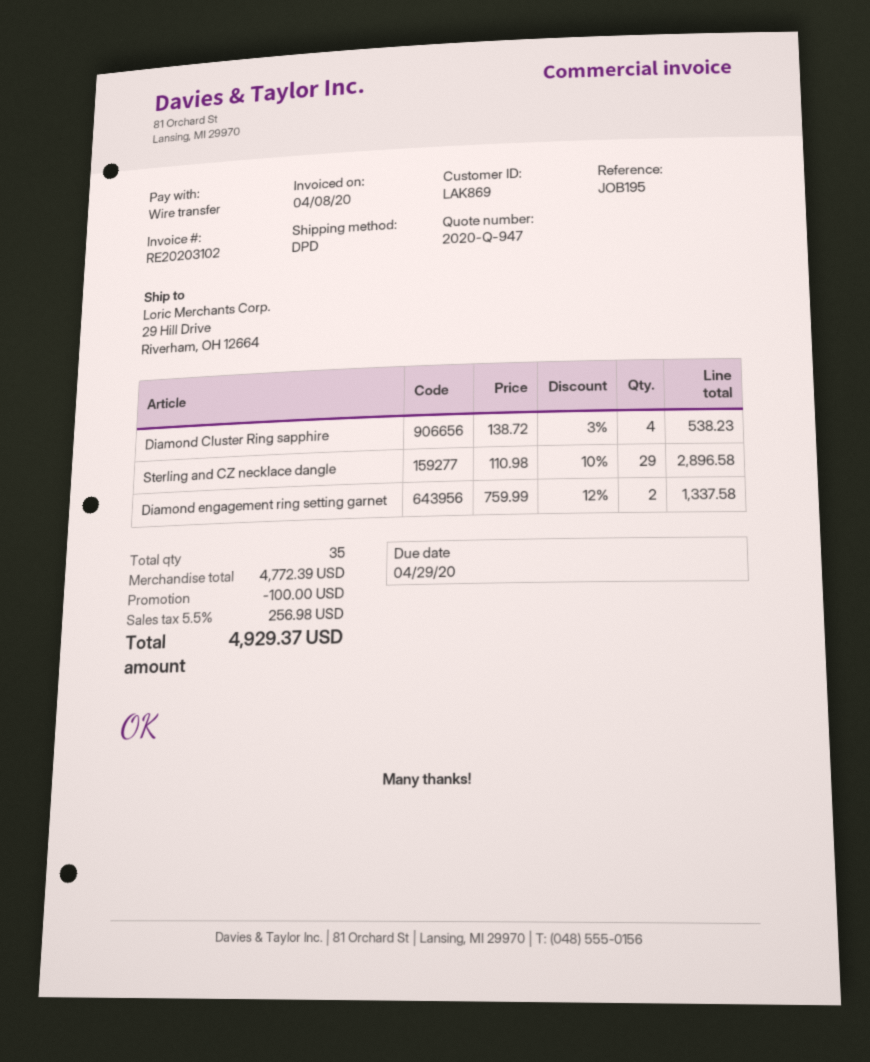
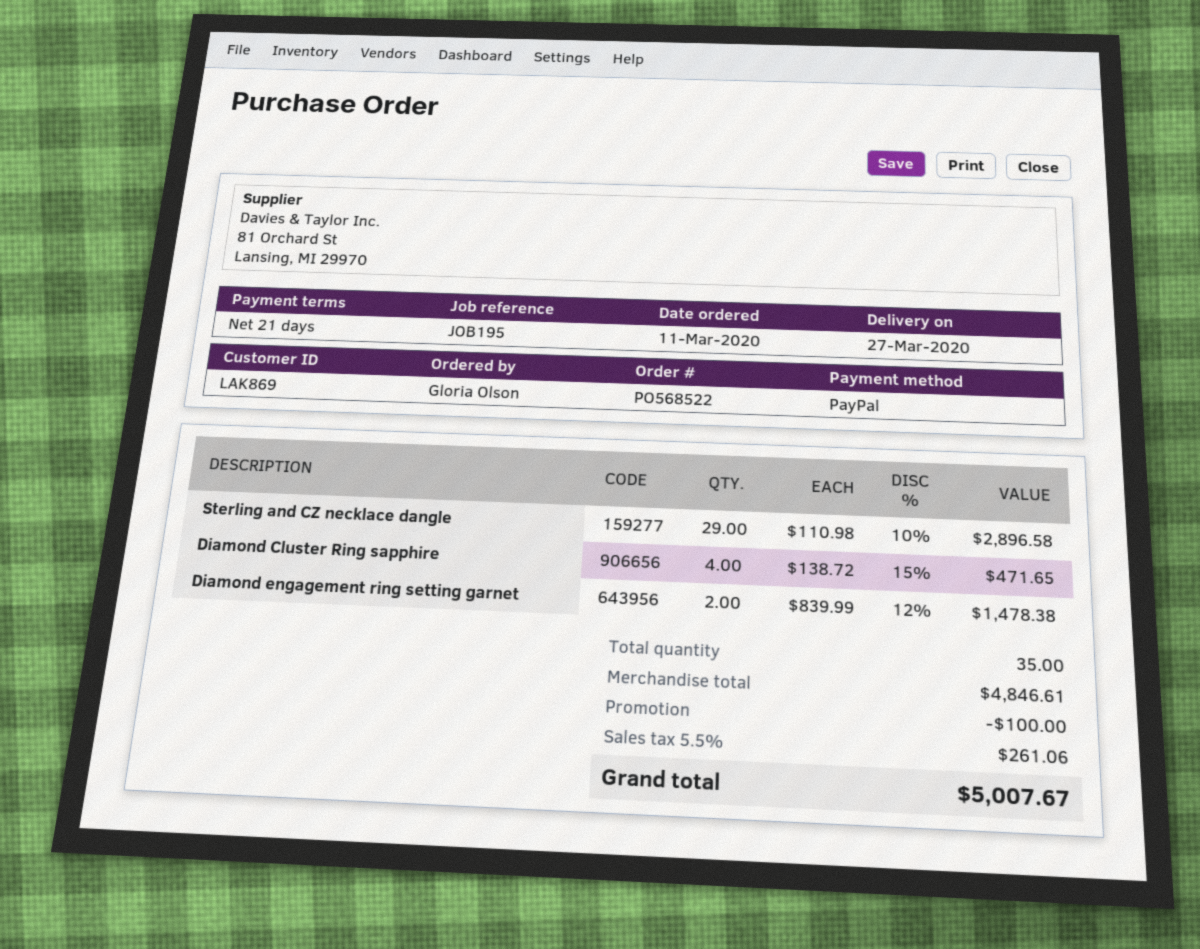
payment method: bank transfer -> PayPal
Diamond Cluster Ring sapphire: 4 x 138.72 - 3% = 538.23 -> 4 x 138.72 - 15% = 471.65
Diamond engagement ring setting garnet: 2 x 759.99 - 12% = 1337.58 -> 2 x 839.99 - 12% = 1478.38
subtotal: 4772.39 -> 4846.61
tax: 5.5% = 256.98 -> 5.5% = 261.06
total: 4929.37 -> 5007.67

